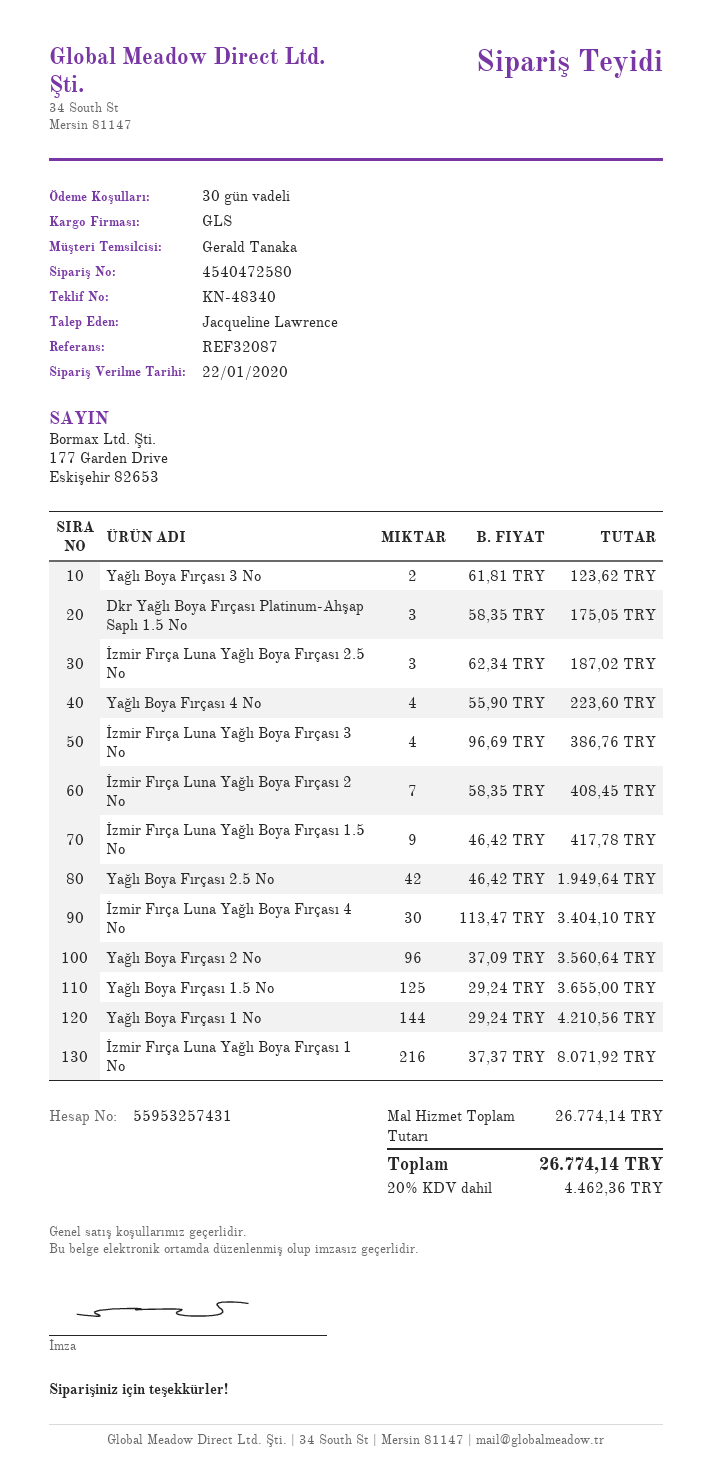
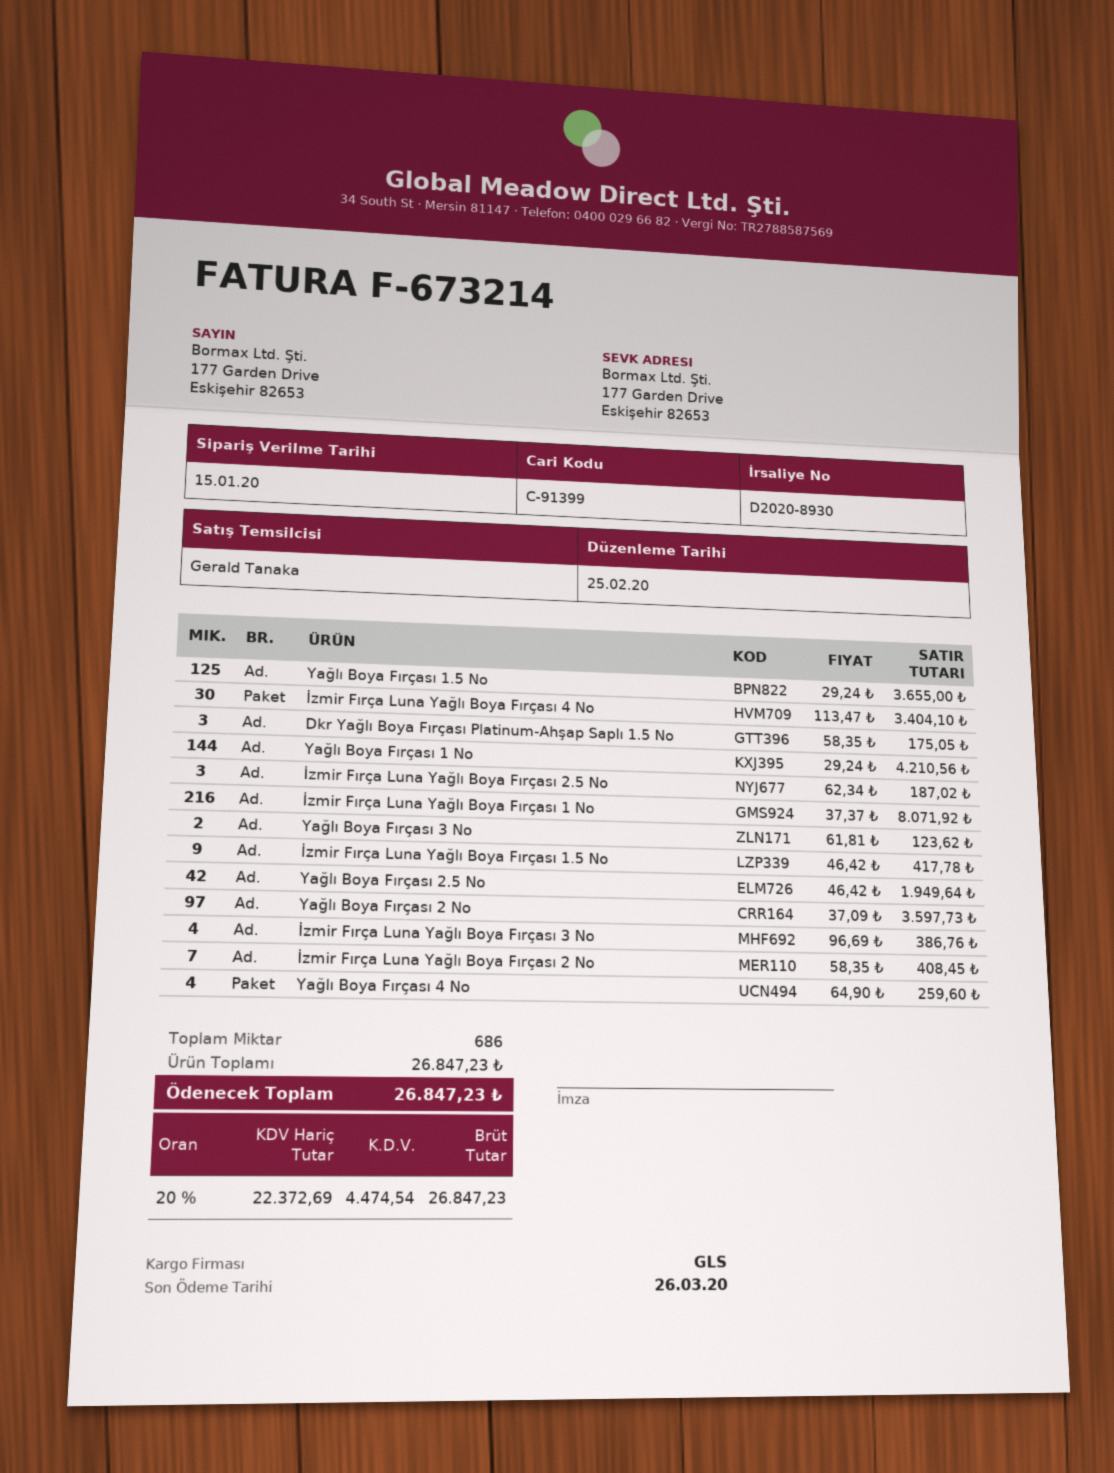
order date: 2020-01-22 -> 2020-01-15
Yağlı Boya Fırçası 4 No: 4 x 55.90 = 223.60 -> 4 x 64.90 = 259.60
Yağlı Boya Fırçası 2 No: 96 x 37.09 = 3560.64 -> 97 x 37.09 = 3597.73
subtotal: 26774.14 -> 26847.23
tax: 20% = 4462.36 -> 20% = 4474.54
total: 26774.14 -> 26847.23

